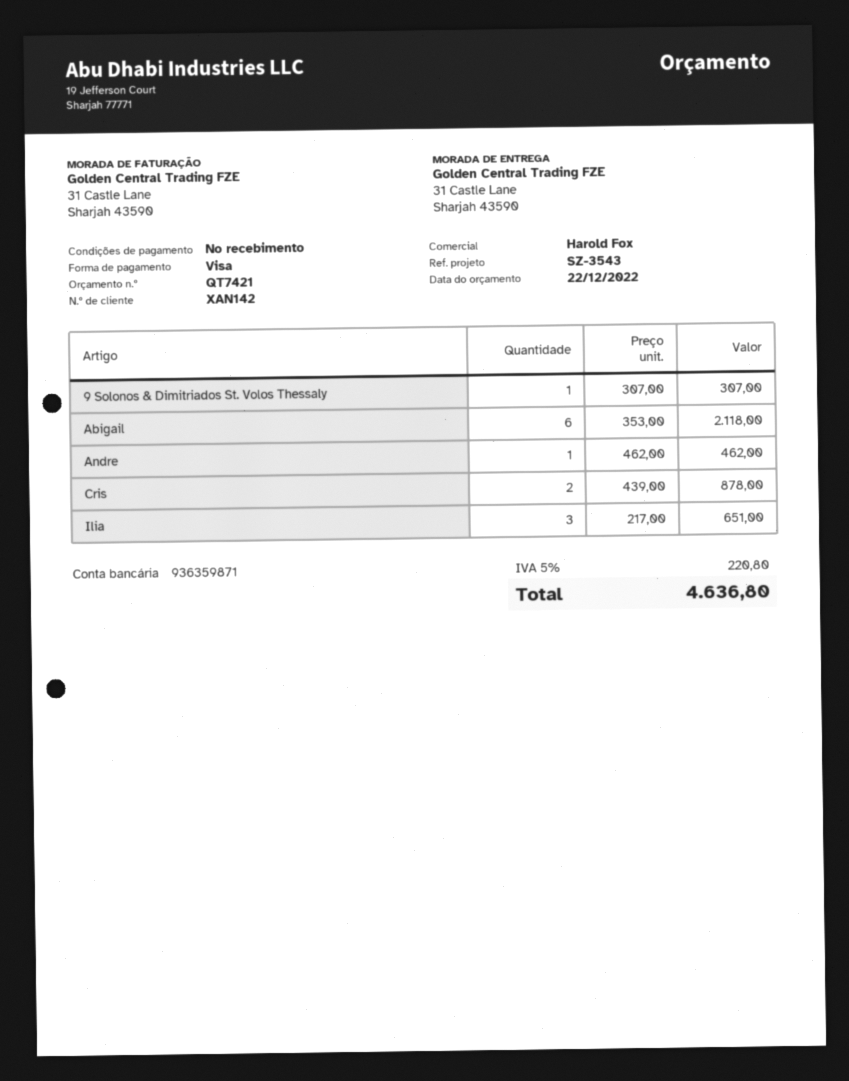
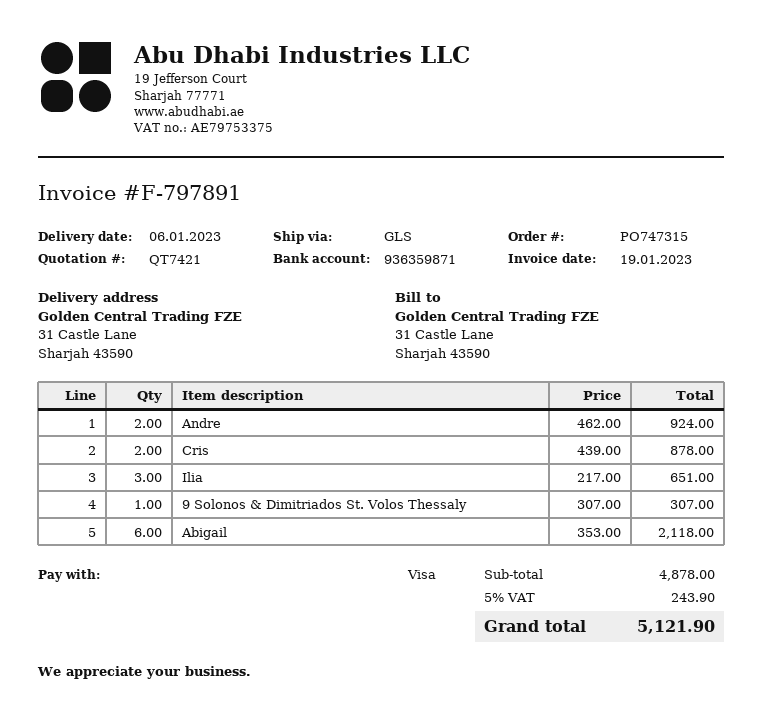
Andre: 1 x 462.00 = 462.00 -> 2 x 462.00 = 924.00
tax: 5% = 220.80 -> 5% = 243.90
total: 4636.80 -> 5121.90

